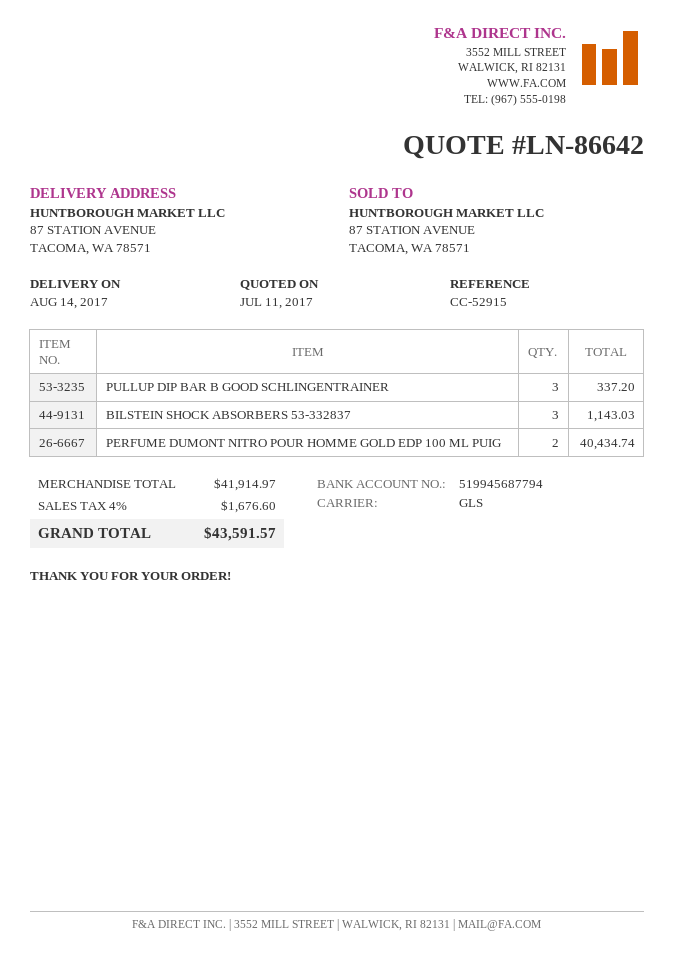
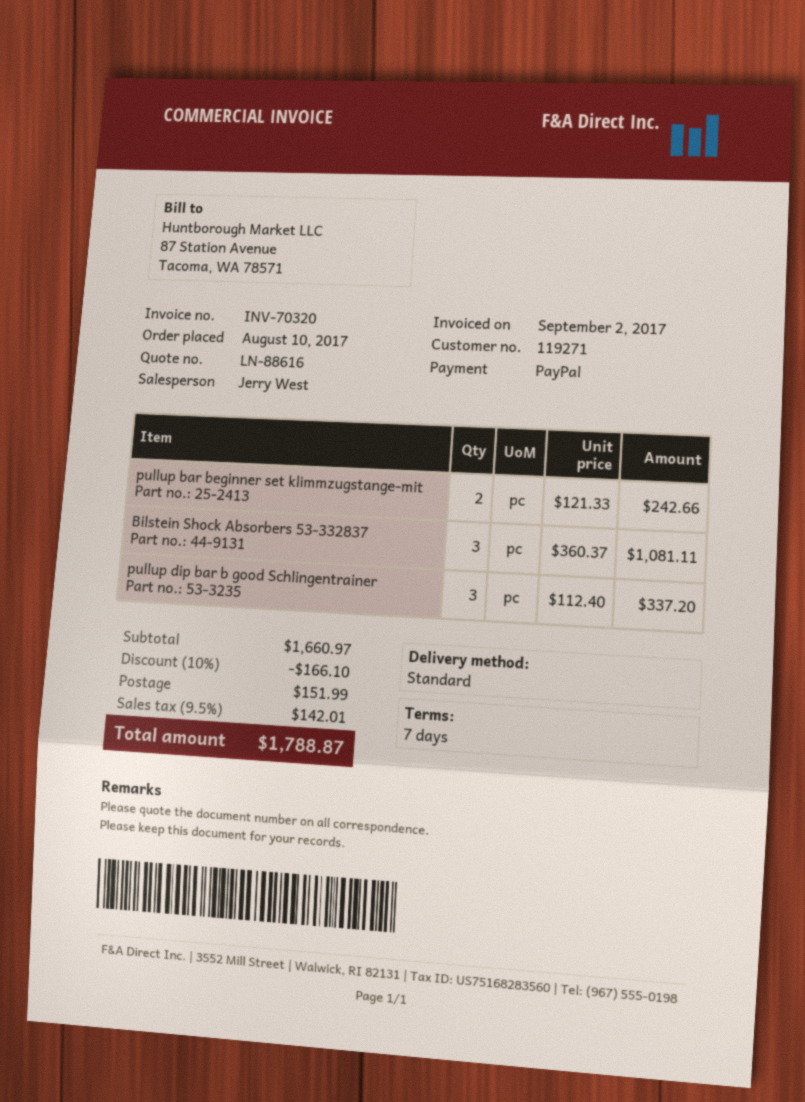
quote number: LN-86642 -> LN-88616
shipping method: GLS -> standard
BILSTEIN SHOCK ABSORBERS 53-332837: 3 for 1143.03 -> 3 for 1081.11
PERFUME DUMONT NITRO POUR HOMME GOLD EDP 100 ML PUIG: 2 for 40434.74 -> none
pullup bar beginner set klimmzugstange-mit: none -> 2 for 242.66
subtotal: 41914.97 -> 1660.97
discount: none -> 10% = 166.10
shipping: none -> 151.99
tax: 4% = 1676.60 -> 9.5% = 142.01
total: 43591.57 -> 1788.87

